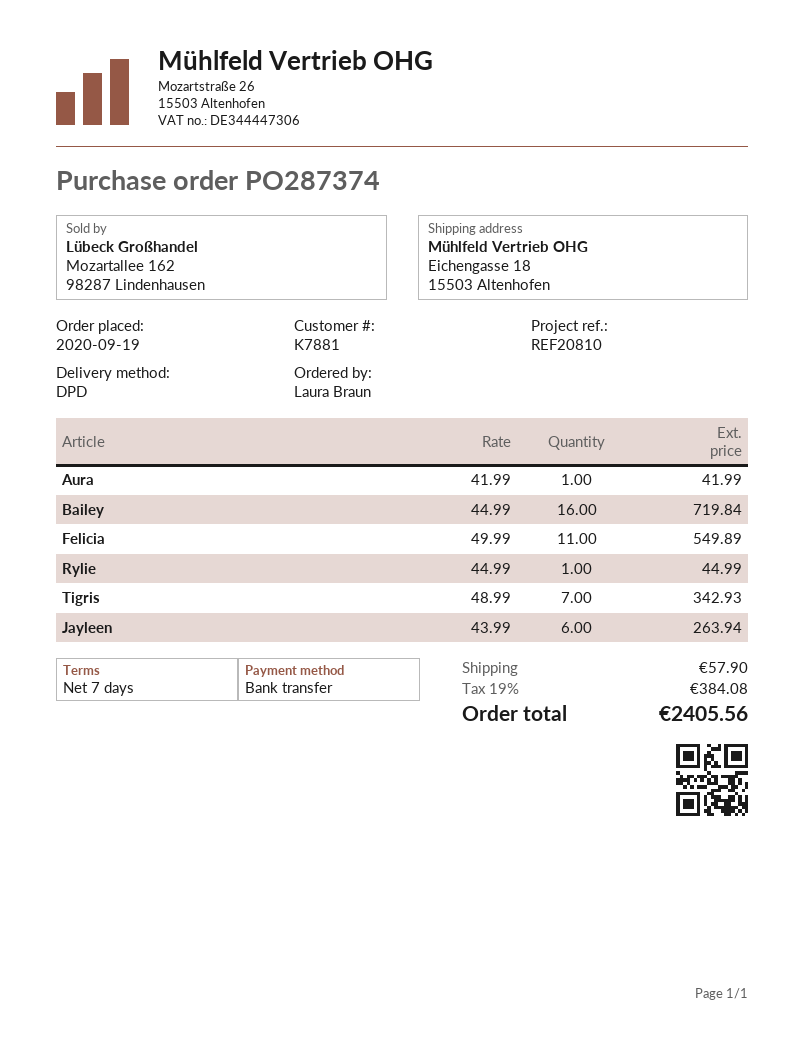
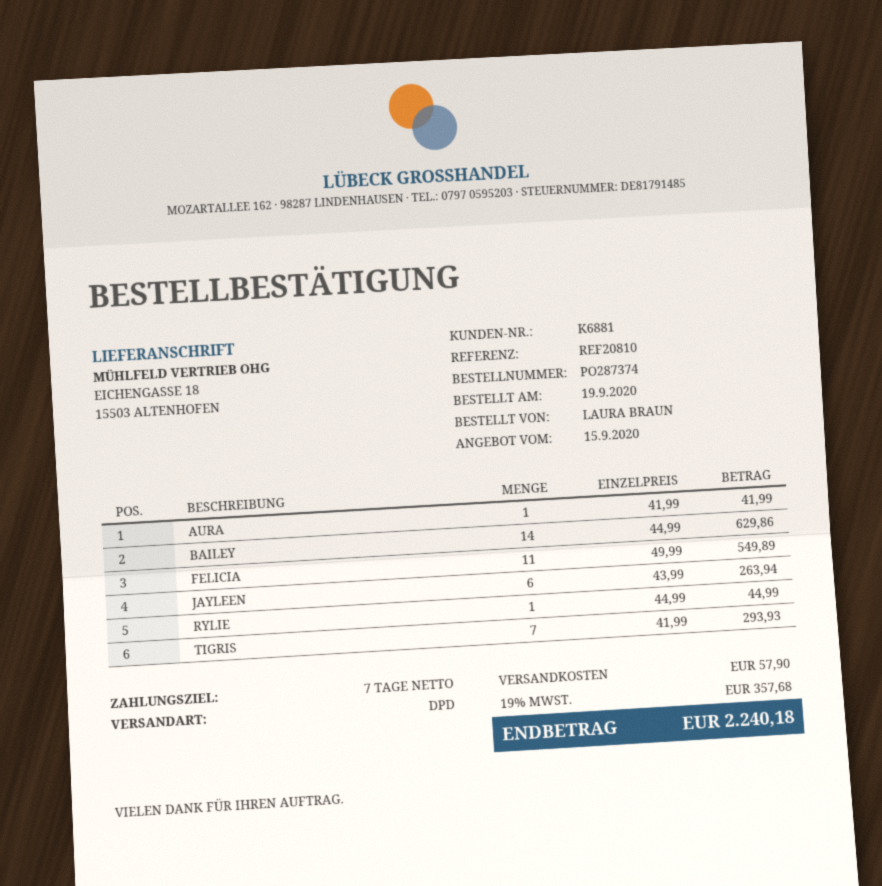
customer number: K7881 -> K6881
Bailey: 16 x 44.99 = 719.84 -> 14 x 44.99 = 629.86
Tigris: 7 x 48.99 = 342.93 -> 7 x 41.99 = 293.93
tax: 19% = 384.08 -> 19% = 357.68
total: 2405.56 -> 2240.18

